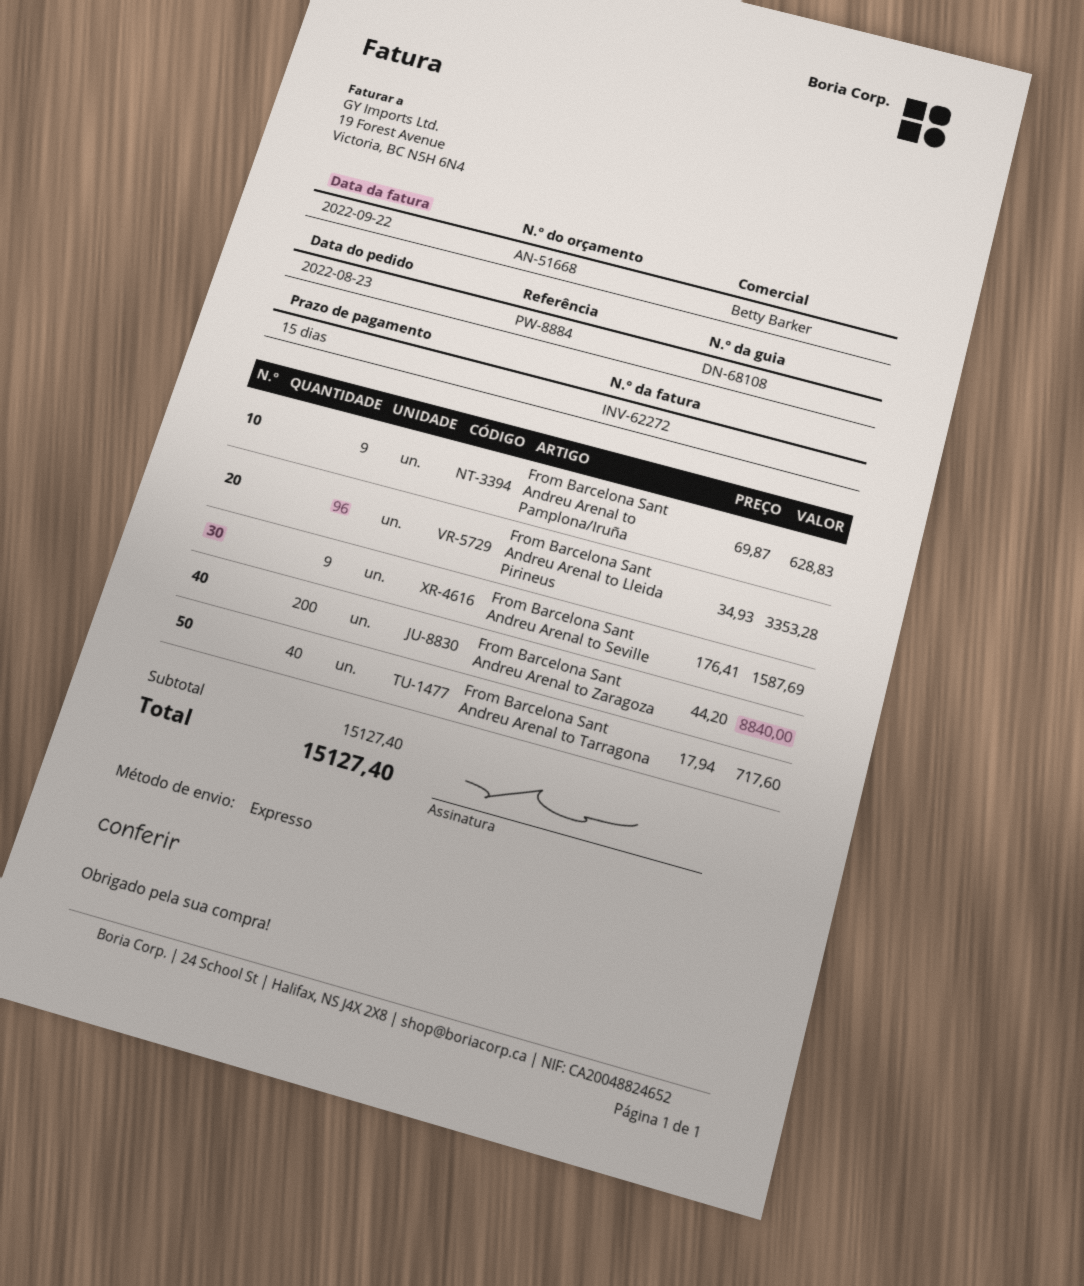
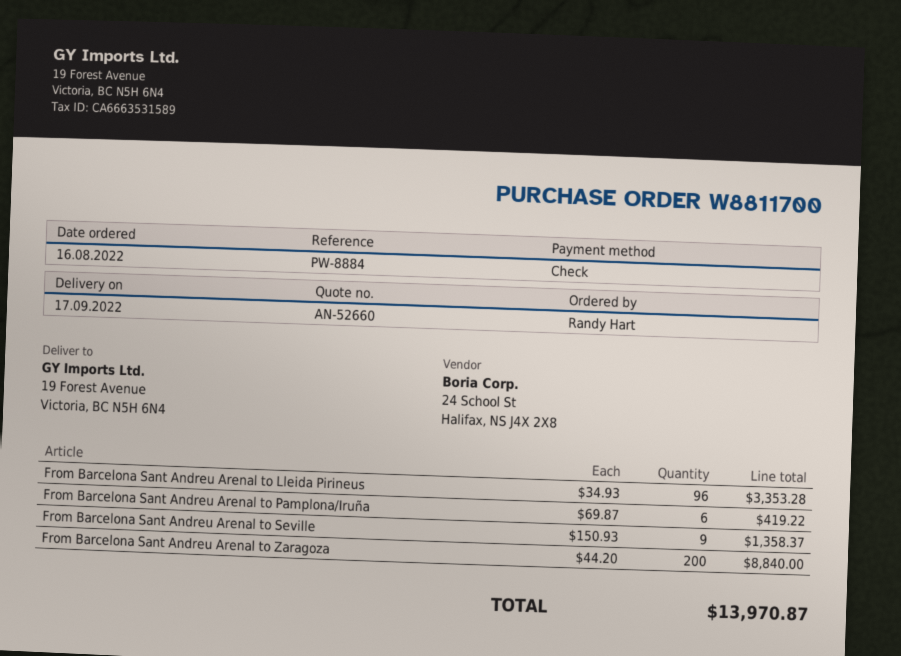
quote number: AN-51668 -> AN-52660
order date: 2022-08-23 -> 2022-08-16
From Barcelona Sant Andreu Arenal to Pamplona/Iruña: 9 x 69.87 = 628.83 -> 6 x 69.87 = 419.22
From Barcelona Sant Andreu Arenal to Seville: 9 x 176.41 = 1587.69 -> 9 x 150.93 = 1358.37
From Barcelona Sant Andreu Arenal to Tarragona: 40 x 17.94 = 717.60 -> none
total: 15127.40 -> 13970.87

